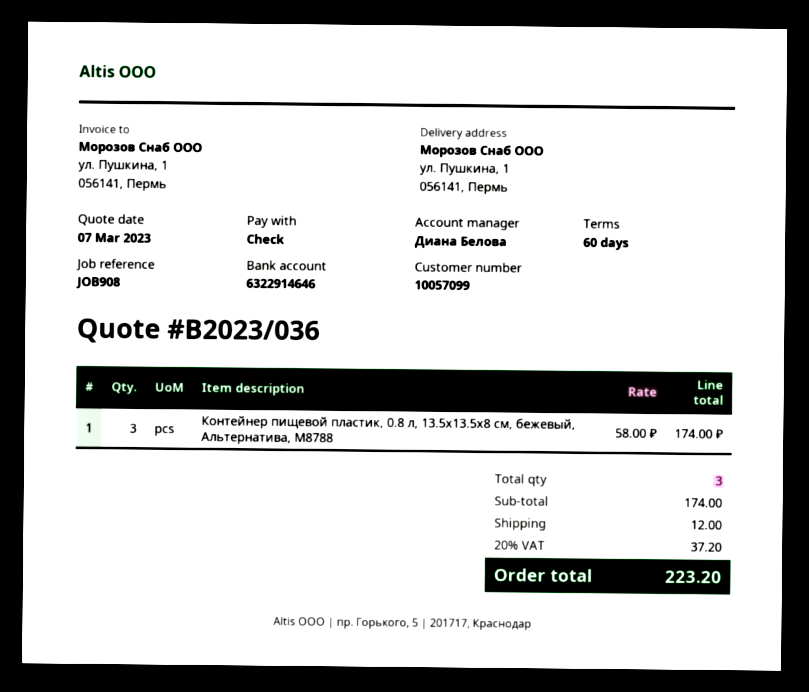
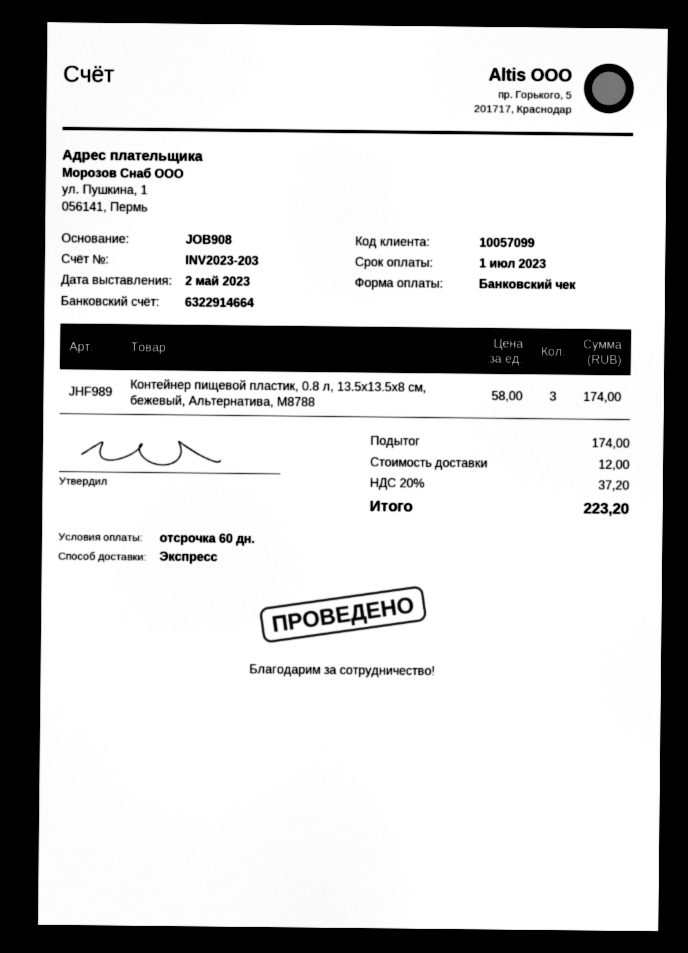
bank account: 6322914646 -> 6322914664

